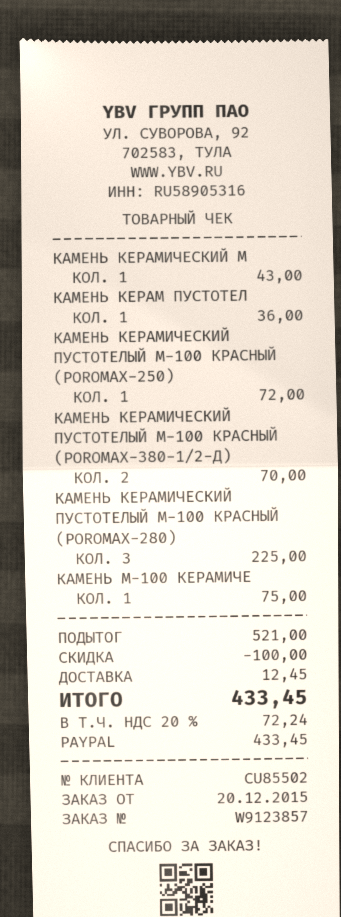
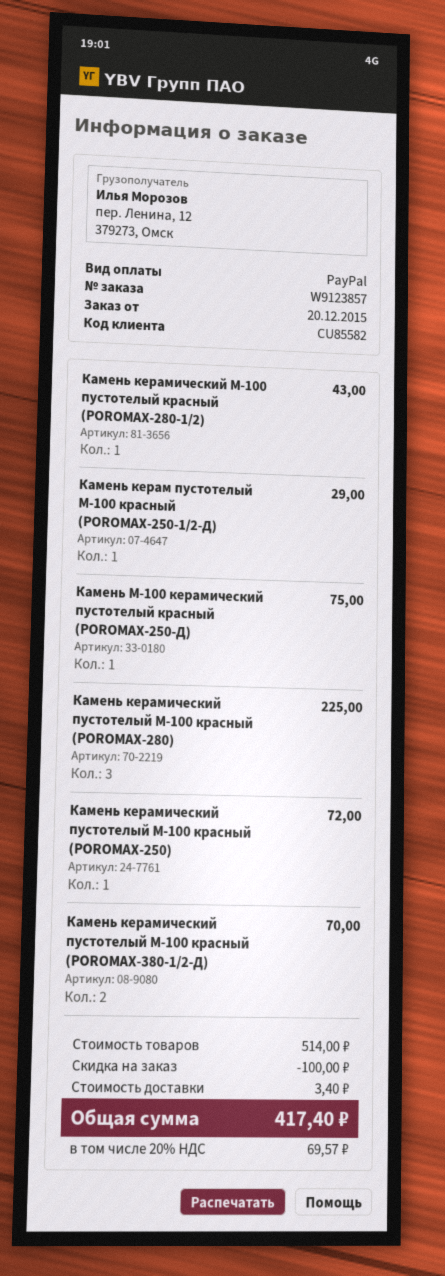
customer number: CU85502 -> CU85582
КАМЕНЬ КЕРАМ ПУСТОТЕЛ: 1 for 36.00 -> 1 for 29.00
subtotal: 521.00 -> 514.00
shipping: 12.45 -> 3.40
tax: 20% = 72.24 -> 20% = 69.57
total: 433.45 -> 417.40

